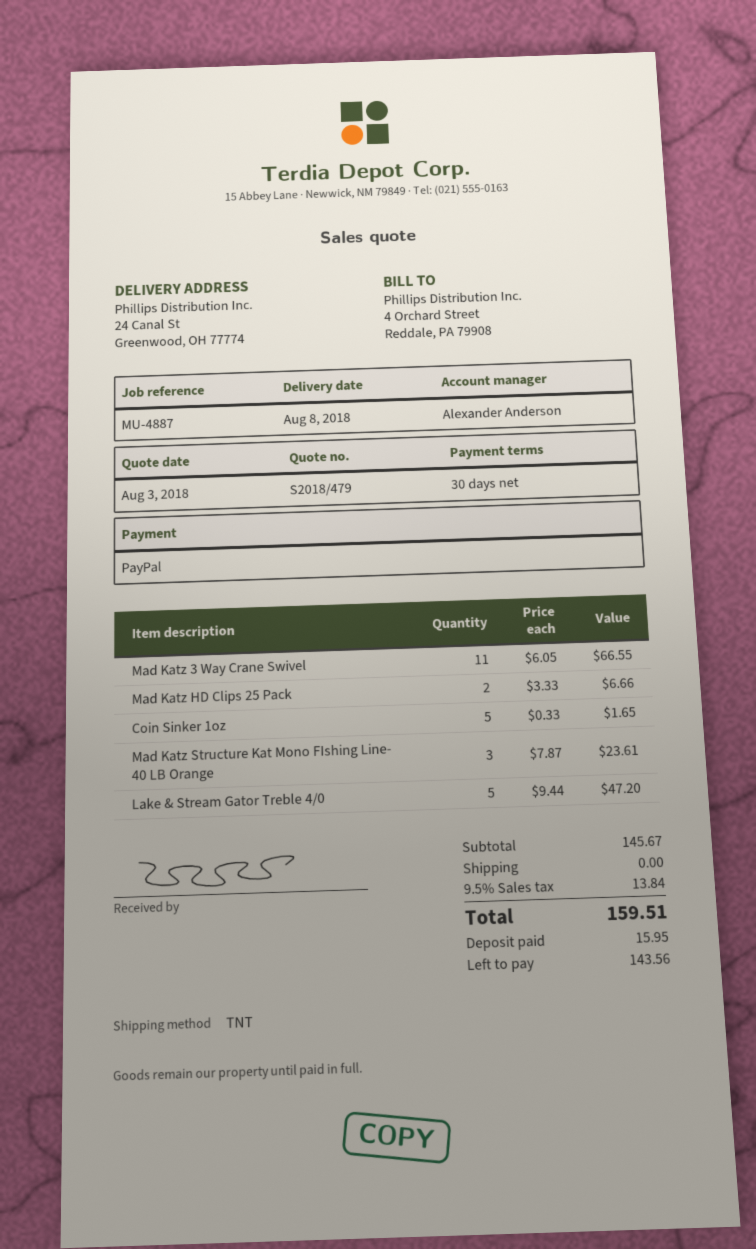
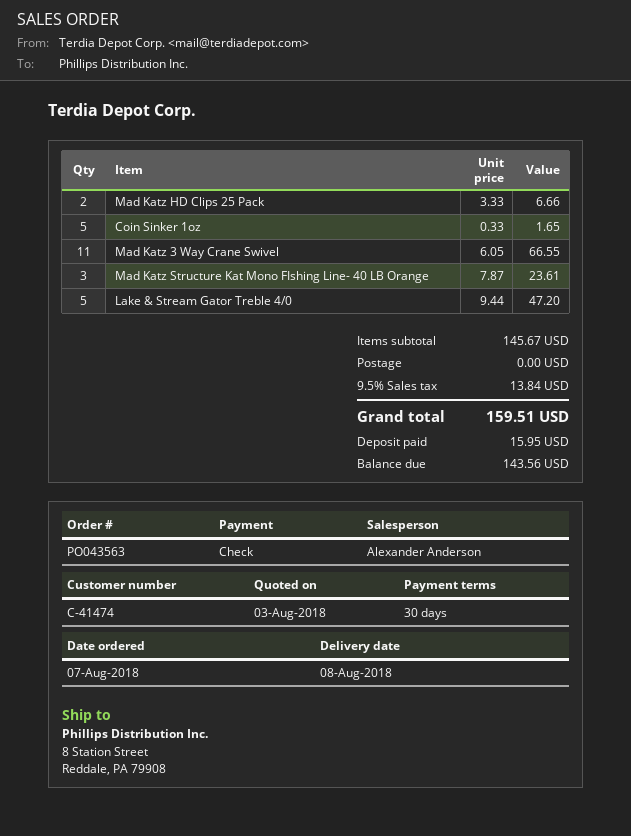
payment method: PayPal -> cheque
ship to: 24 Canal St, Greenwood, OH 77774 -> 8 Station Street, Reddale, PA 79908

